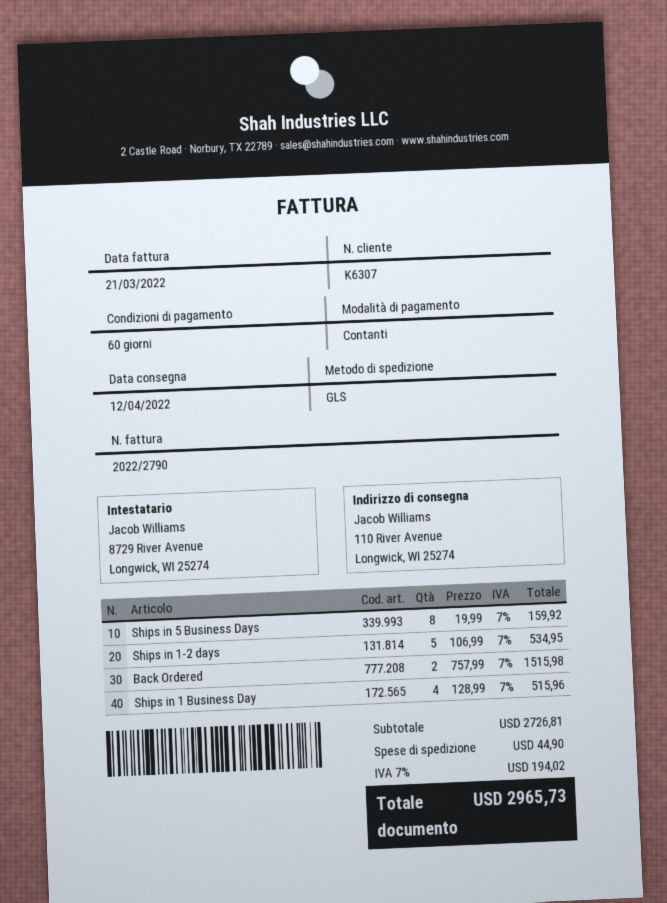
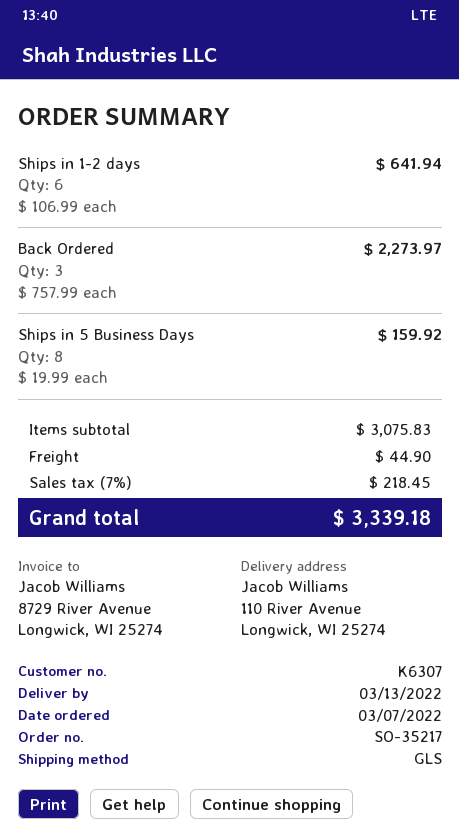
delivery date: 2022-04-12 -> 2022-03-13
Ships in 1-2 days: 5 x 106.99 = 534.95 -> 6 x 106.99 = 641.94
Back Ordered: 2 x 757.99 = 1515.98 -> 3 x 757.99 = 2273.97
Ships in 1 Business Day: 4 x 128.99 = 515.96 -> none
subtotal: 2726.81 -> 3075.83
tax: 7% = 194.02 -> 7% = 218.45
total: 2965.73 -> 3339.18

